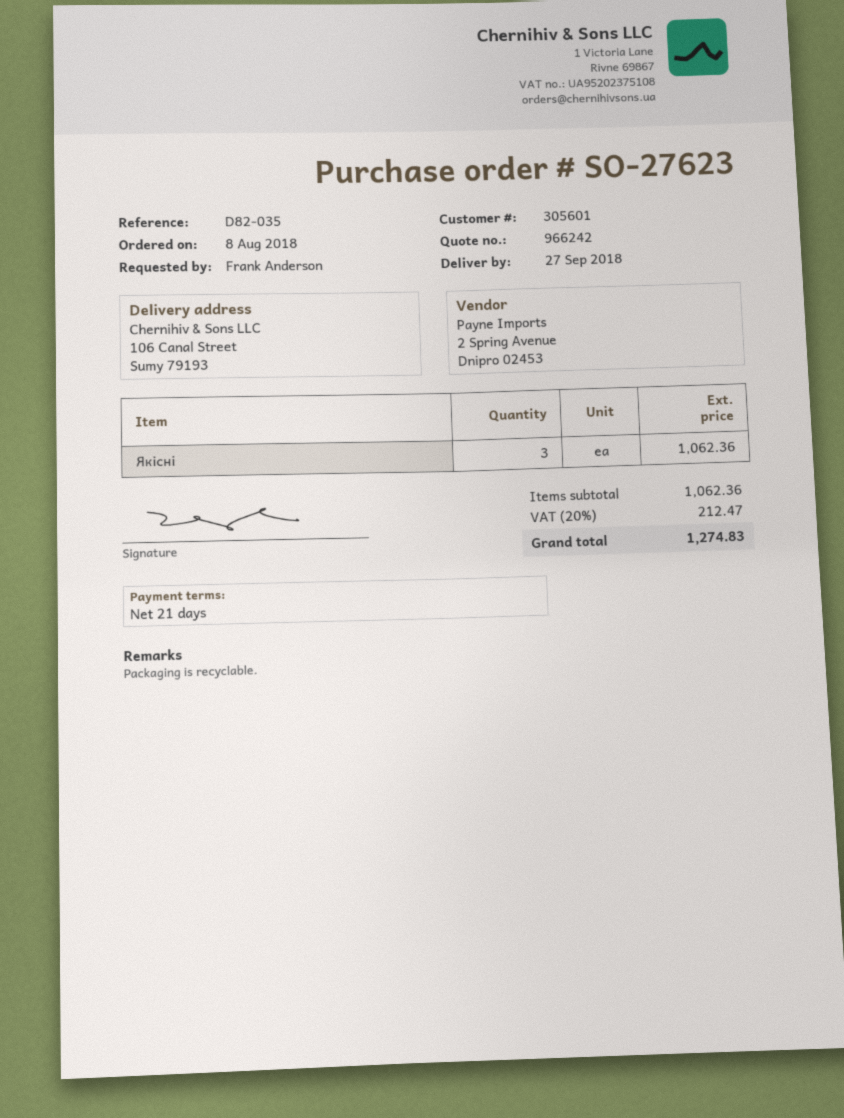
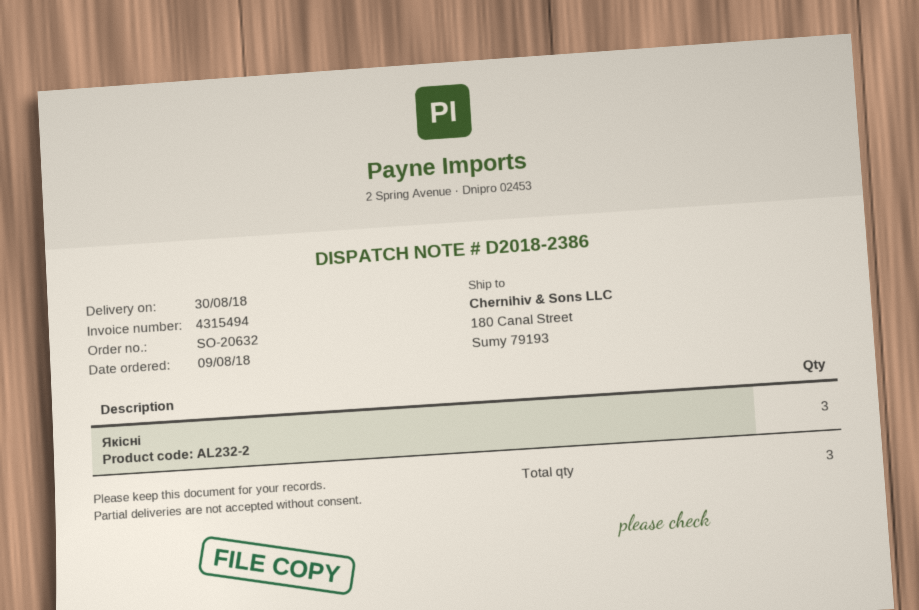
order number: SO-27623 -> SO-20632
order date: 2018-08-08 -> 2018-08-09
delivery date: 2018-09-27 -> 2018-08-30
ship to: 106 Canal Street, Sumy 79193 -> 180 Canal Street, Sumy 79193

